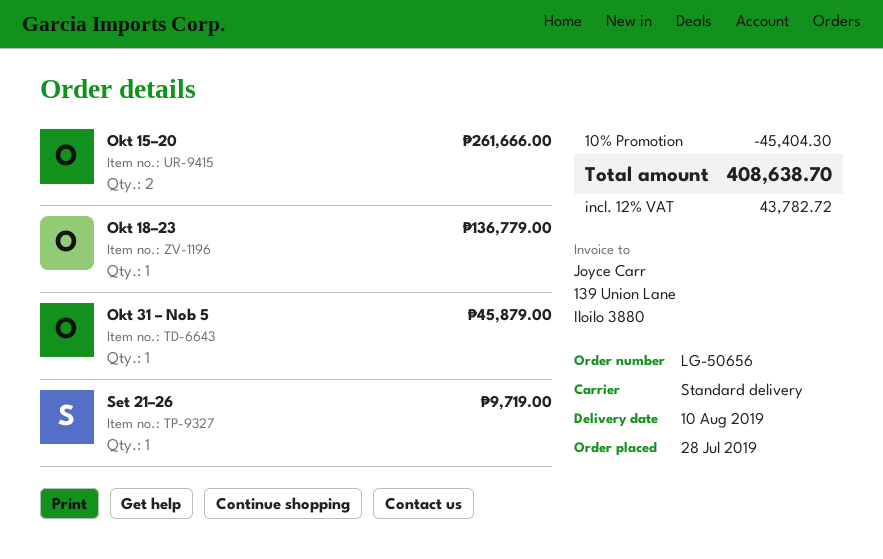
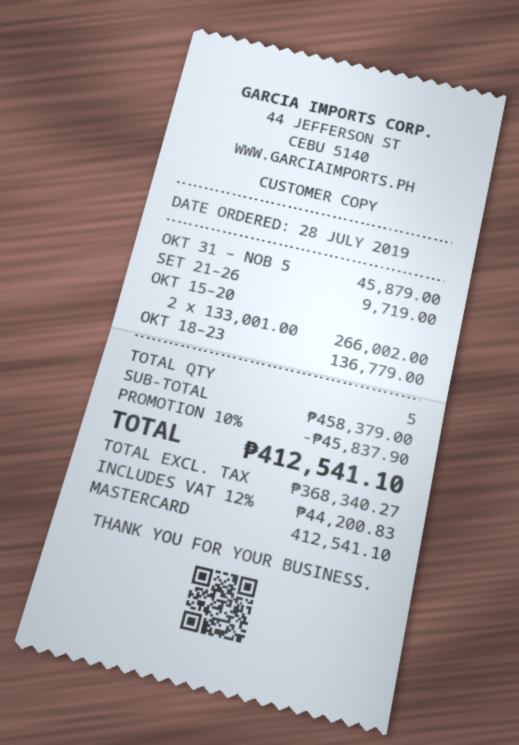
Okt 15–20: 2 for 261666.00 -> 2 for 266002.00
discount: 10% = 45404.30 -> 10% = 45837.90
tax: 12% = 43782.72 -> 12% = 44200.83
total: 408638.70 -> 412541.10

